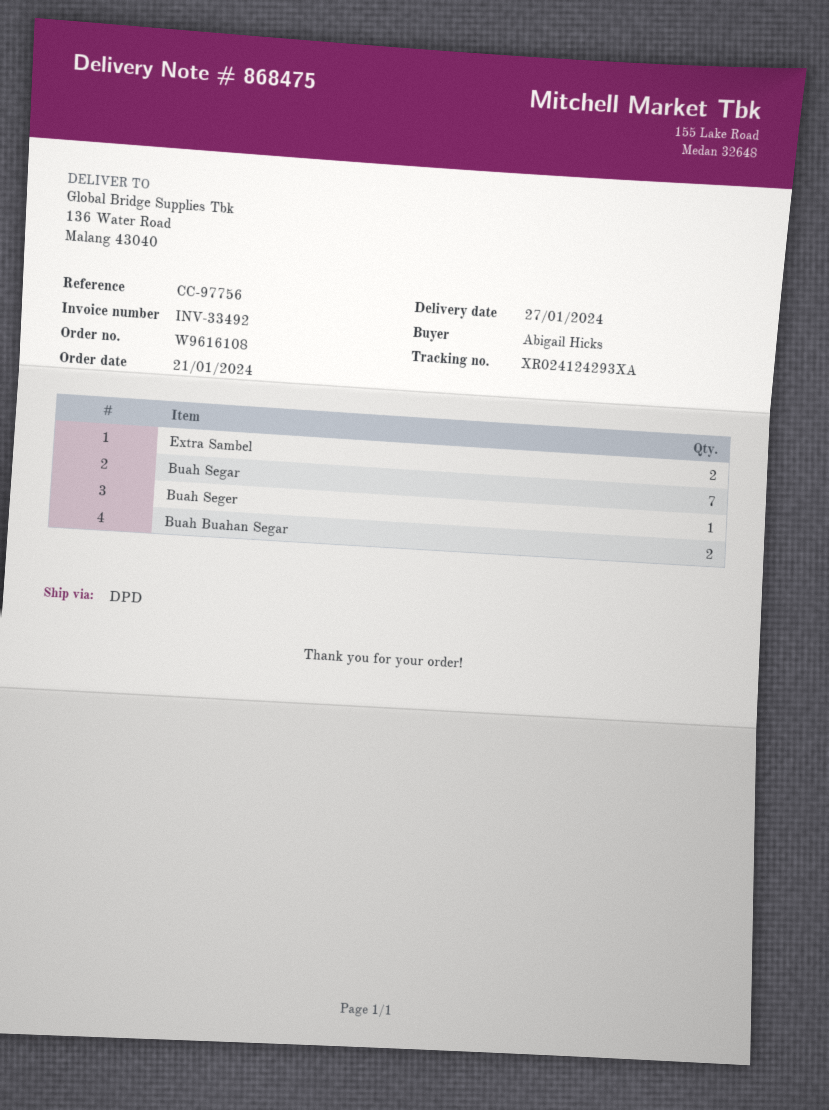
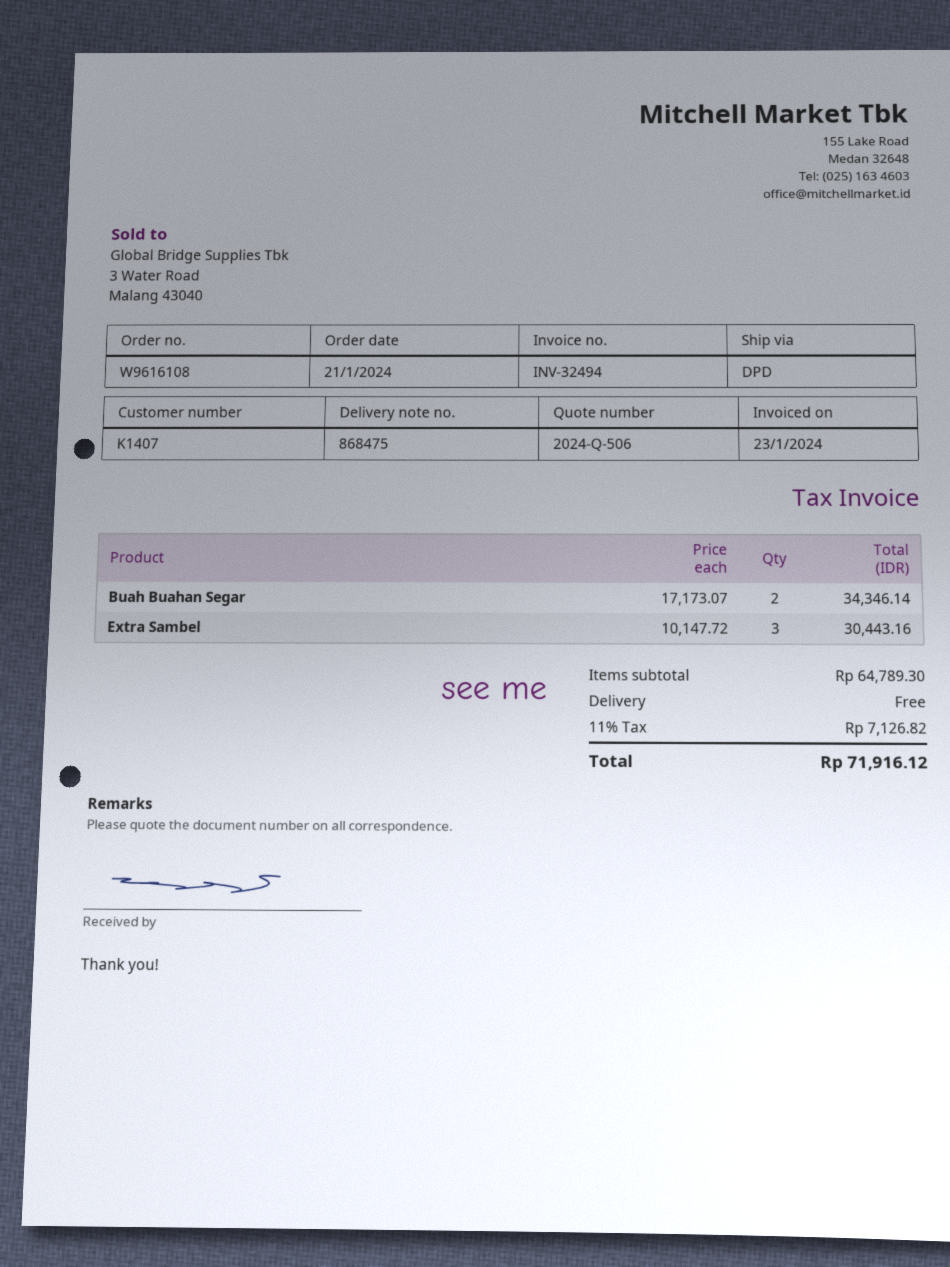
invoice number: INV-33492 -> INV-32494
Extra Sambel: 2 -> 3
Buah Segar: 7 -> none
Buah Seger: 1 -> none

